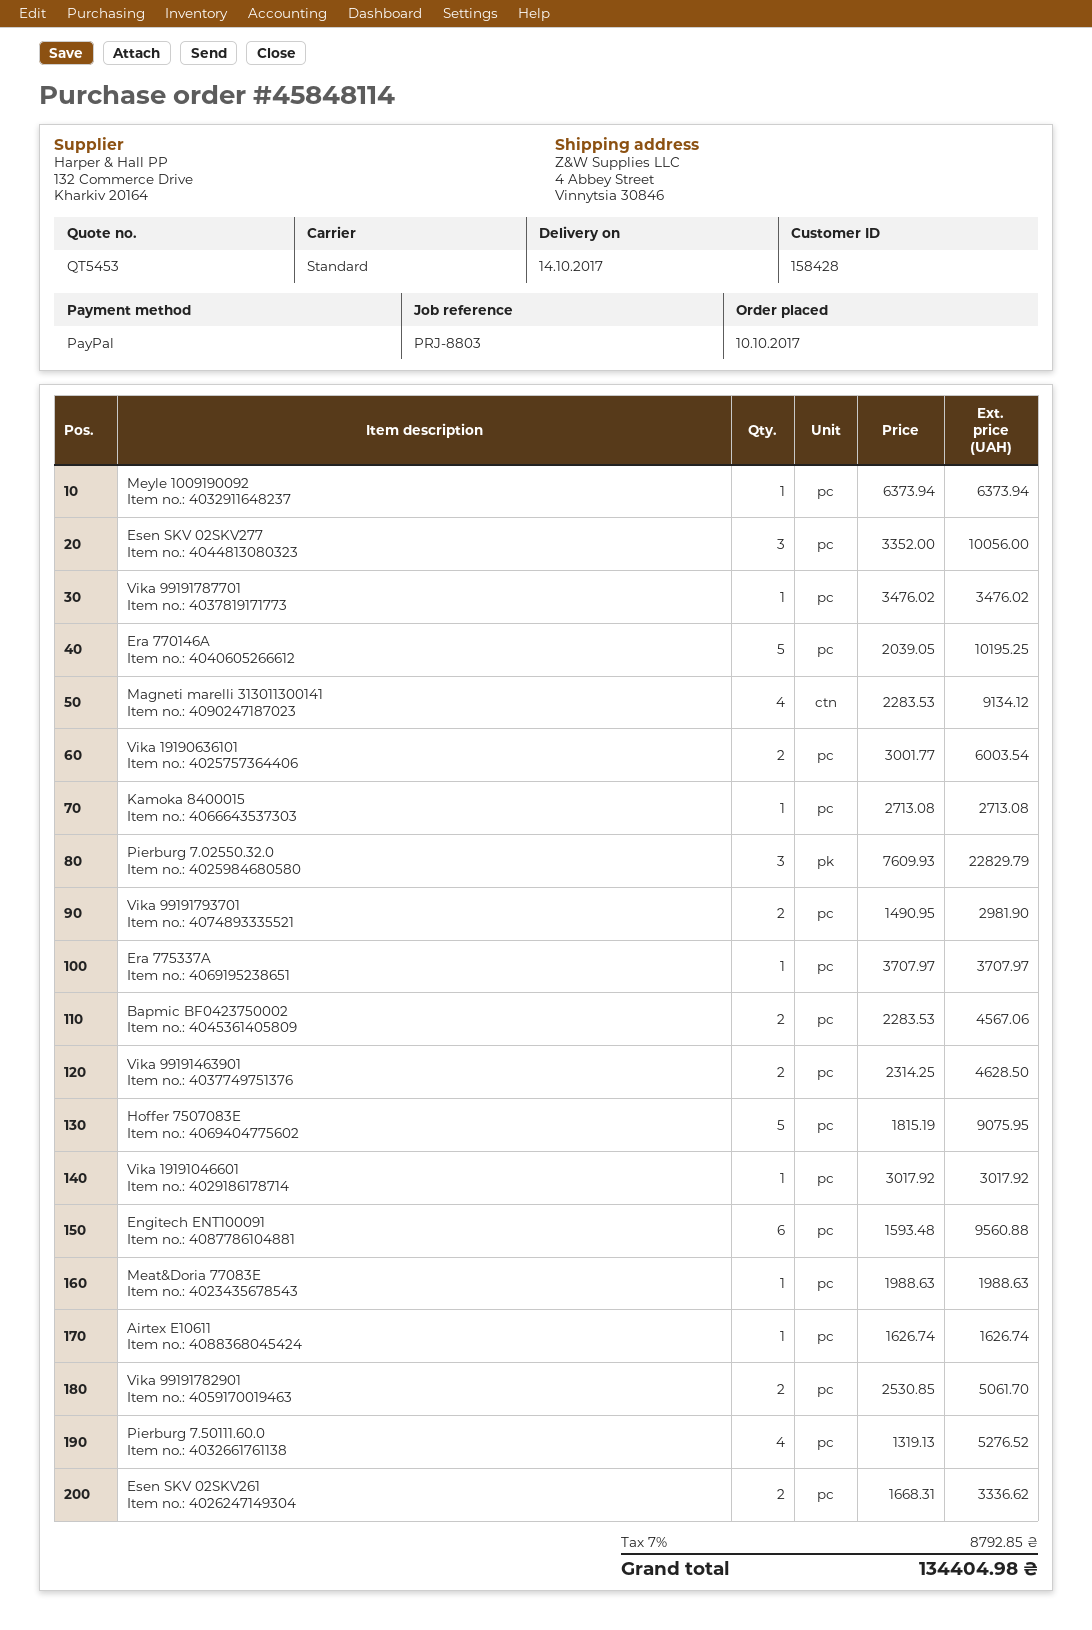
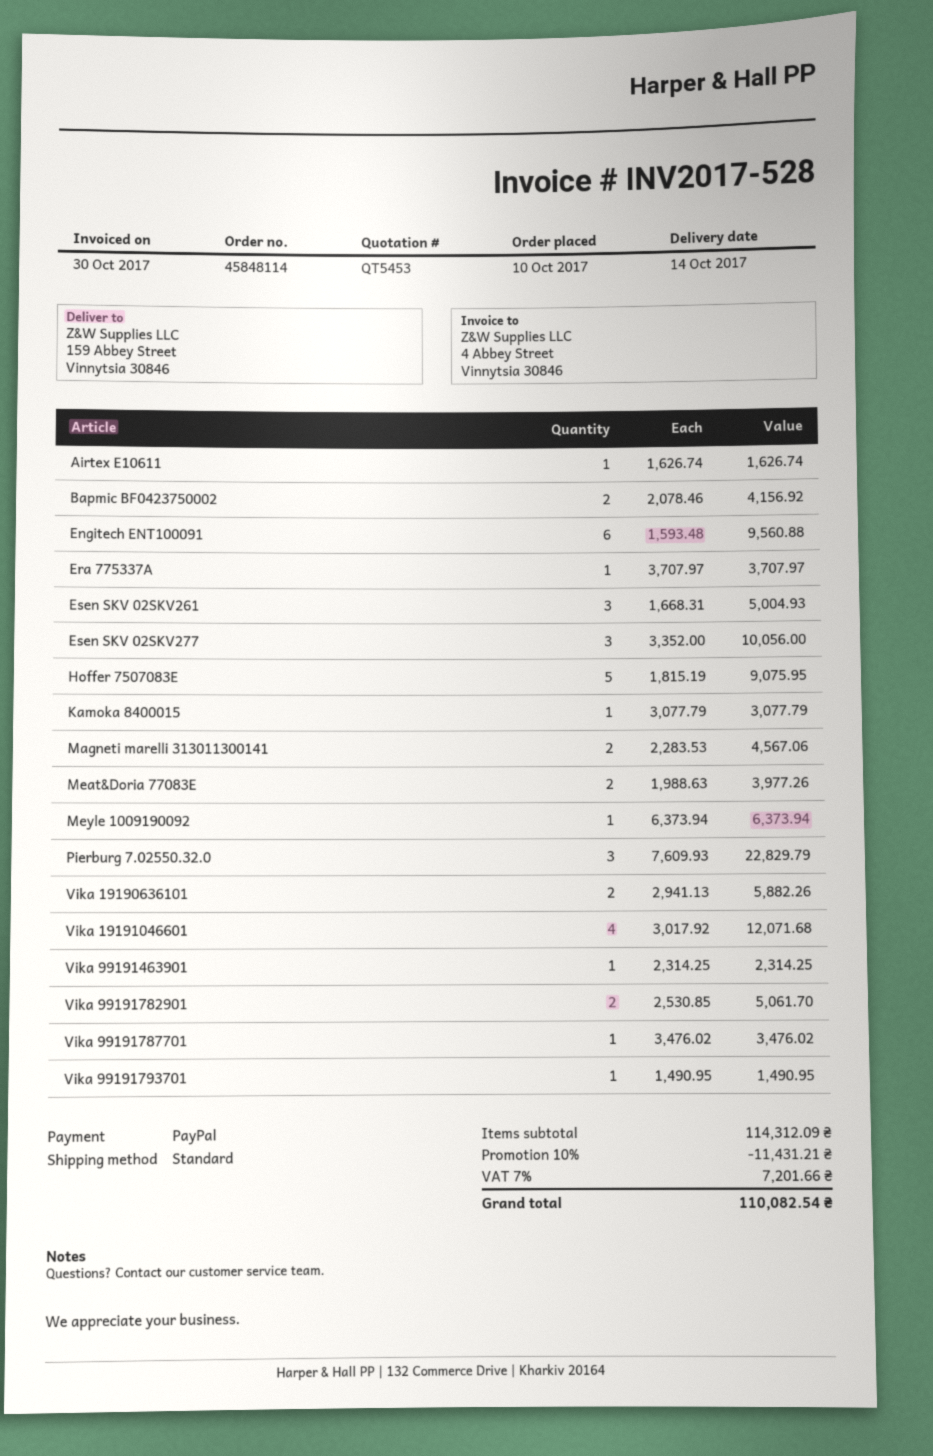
ship to: 4 Abbey Street, Vinnytsia 30846 -> 159 Abbey Street, Vinnytsia 30846
Era 770146A: 5 x 2039.05 = 10195.25 -> none
Magneti marelli 313011300141: 4 x 2283.53 = 9134.12 -> 2 x 2283.53 = 4567.06
Vika 19190636101: 2 x 3001.77 = 6003.54 -> 2 x 2941.13 = 5882.26
Kamoka 8400015: 1 x 2713.08 = 2713.08 -> 1 x 3077.79 = 3077.79
Vika 99191793701: 2 x 1490.95 = 2981.90 -> 1 x 1490.95 = 1490.95
Bapmic BF0423750002: 2 x 2283.53 = 4567.06 -> 2 x 2078.46 = 4156.92
Vika 99191463901: 2 x 2314.25 = 4628.50 -> 1 x 2314.25 = 2314.25
Vika 19191046601: 1 x 3017.92 = 3017.92 -> 4 x 3017.92 = 12071.68
Meat&Doria 77083E: 1 x 1988.63 = 1988.63 -> 2 x 1988.63 = 3977.26
Pierburg 7.50111.60.0: 4 x 1319.13 = 5276.52 -> none
Esen SKV 02SKV261: 2 x 1668.31 = 3336.62 -> 3 x 1668.31 = 5004.93
discount: none -> 10% = 11431.21
tax: 7% = 8792.85 -> 7% = 7201.66
total: 134404.98 -> 110082.54

